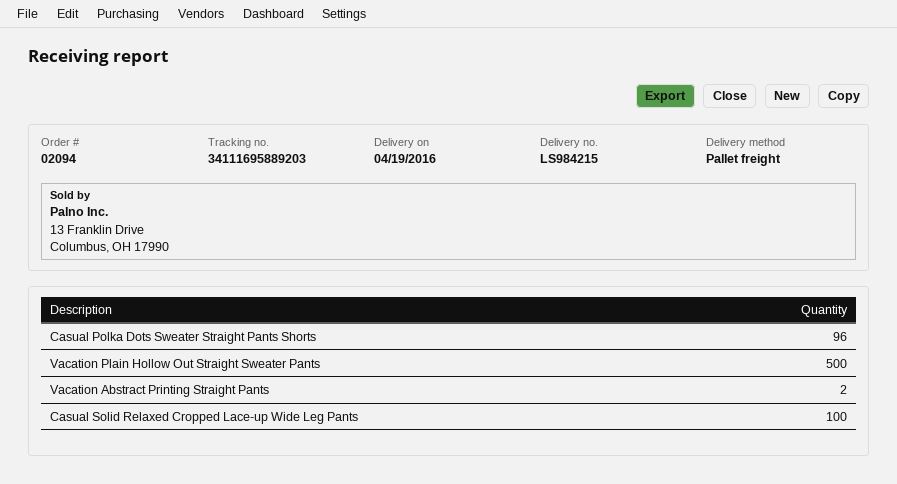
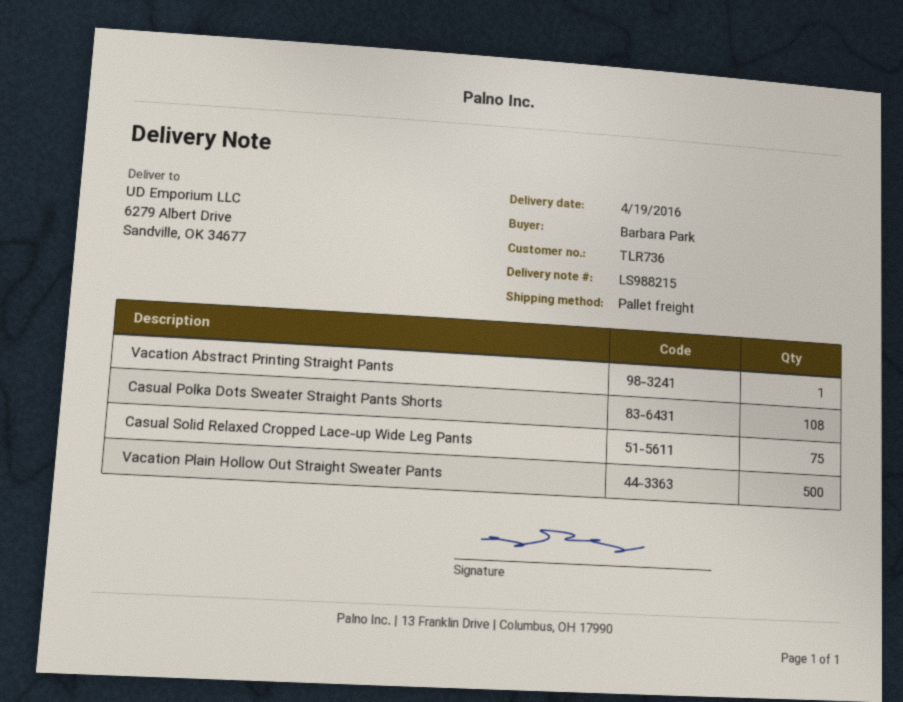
delivery note number: LS984215 -> LS988215
Casual Polka Dots Sweater Straight Pants Shorts: 96 -> 108
Vacation Abstract Printing Straight Pants: 2 -> 1
Casual Solid Relaxed Cropped Lace-up Wide Leg Pants: 100 -> 75

